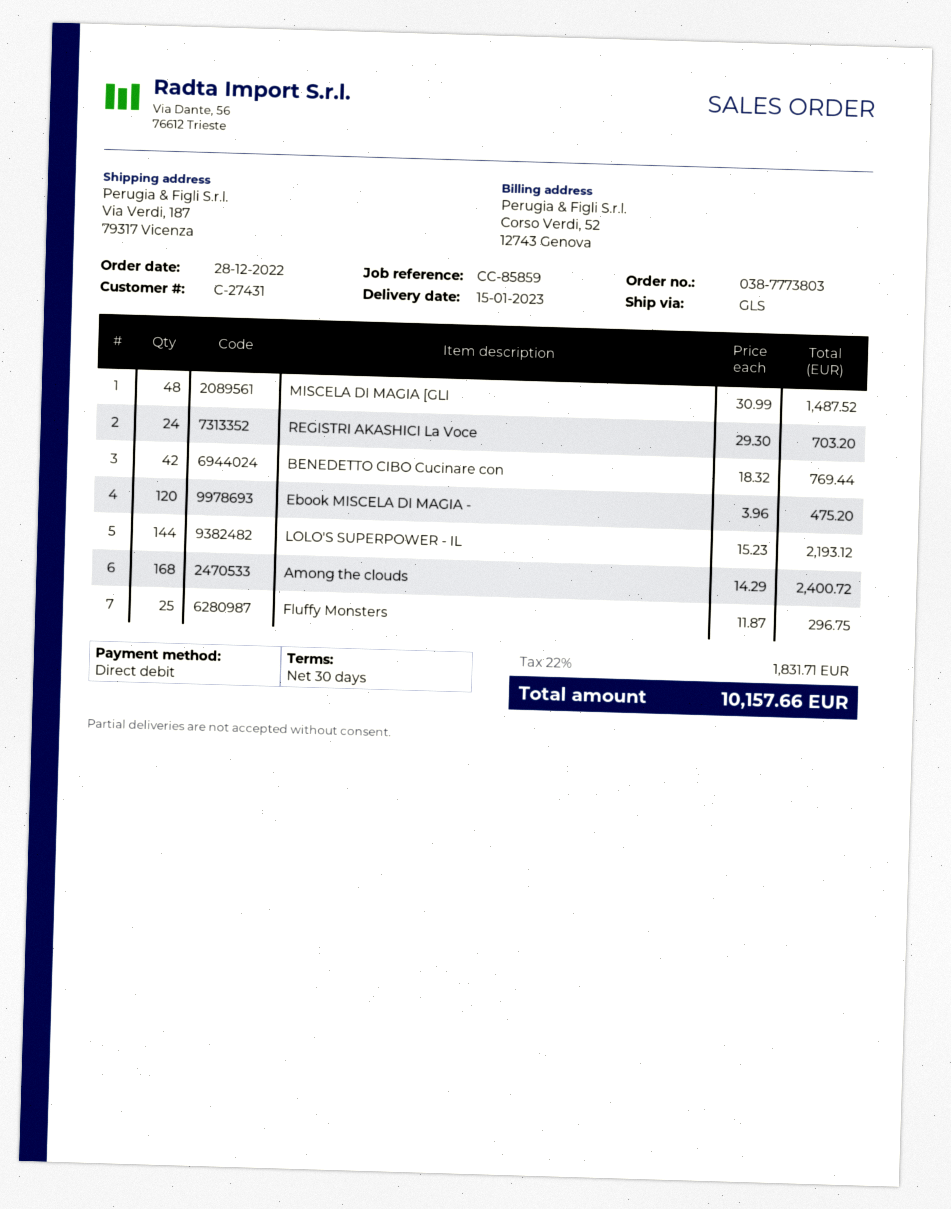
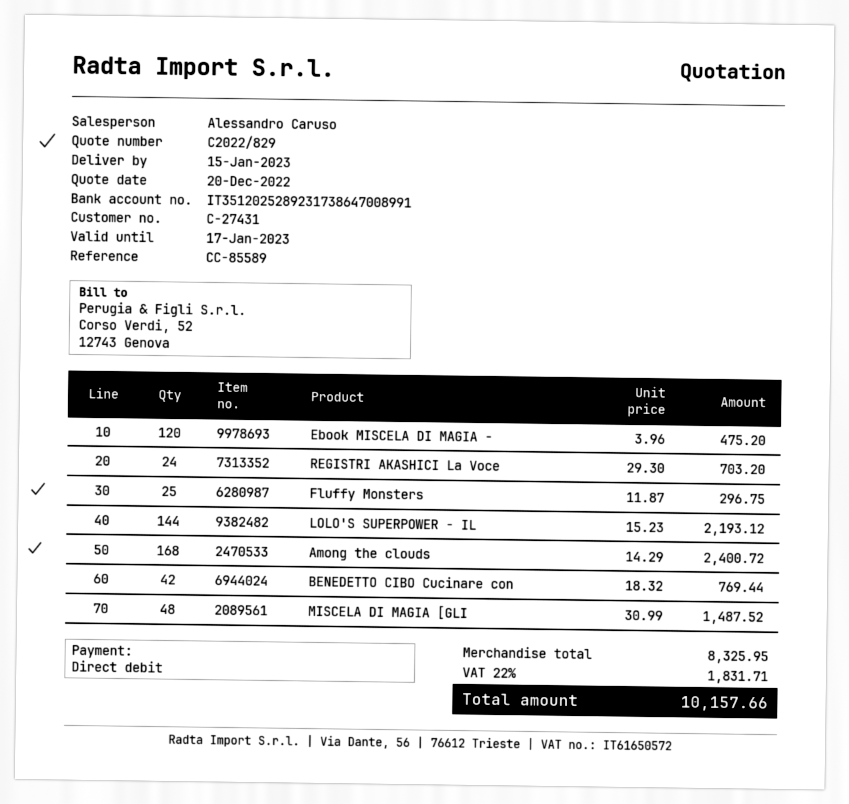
reference: CC-85859 -> CC-85589

